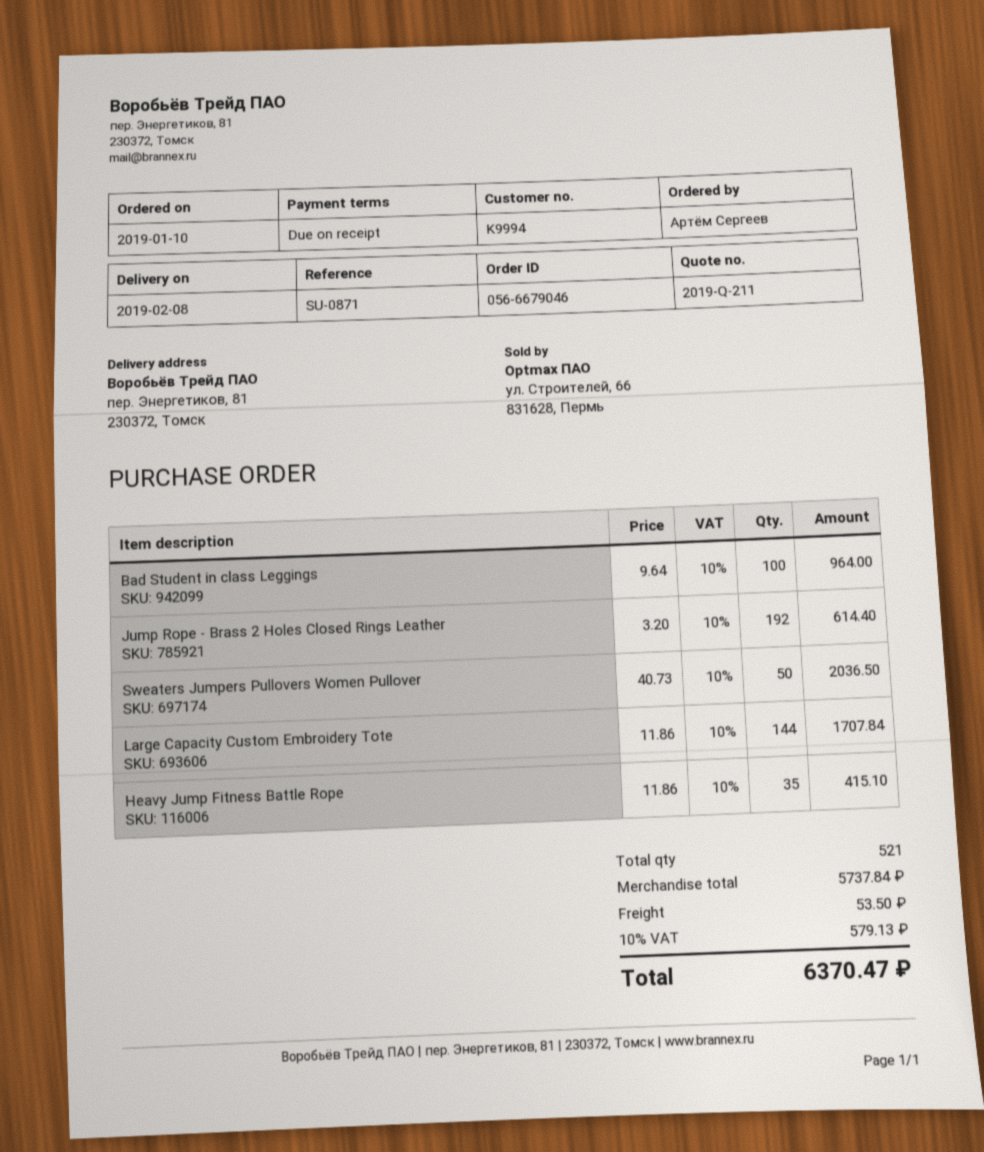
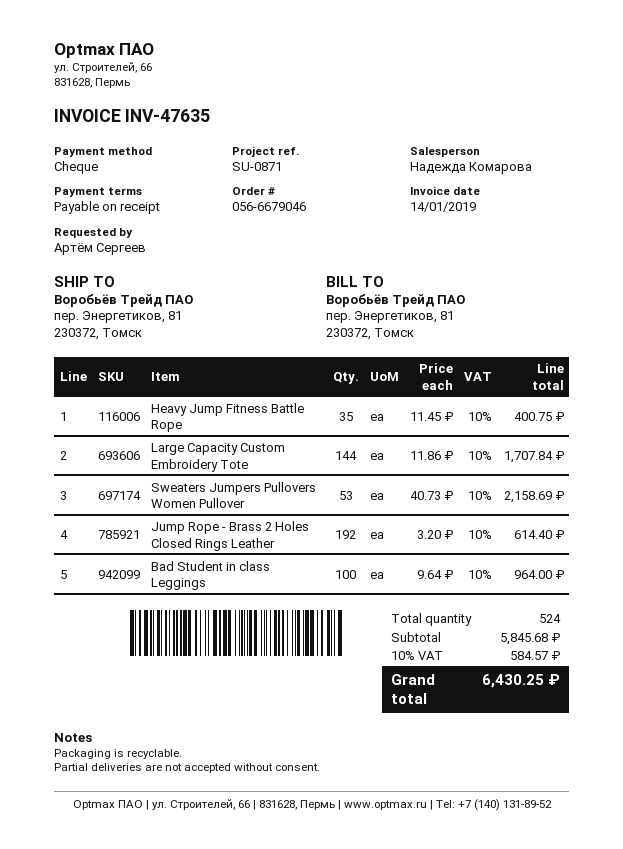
Sweaters Jumpers Pullovers Women Pullover: 50 x 40.73 = 2036.50 -> 53 x 40.73 = 2158.69
Heavy Jump Fitness Battle Rope: 35 x 11.86 = 415.10 -> 35 x 11.45 = 400.75
total quantity: 521 -> 524
subtotal: 5737.84 -> 5845.68
shipping: 53.50 -> none
tax: 10% = 579.13 -> 10% = 584.57
total: 6370.47 -> 6430.25

